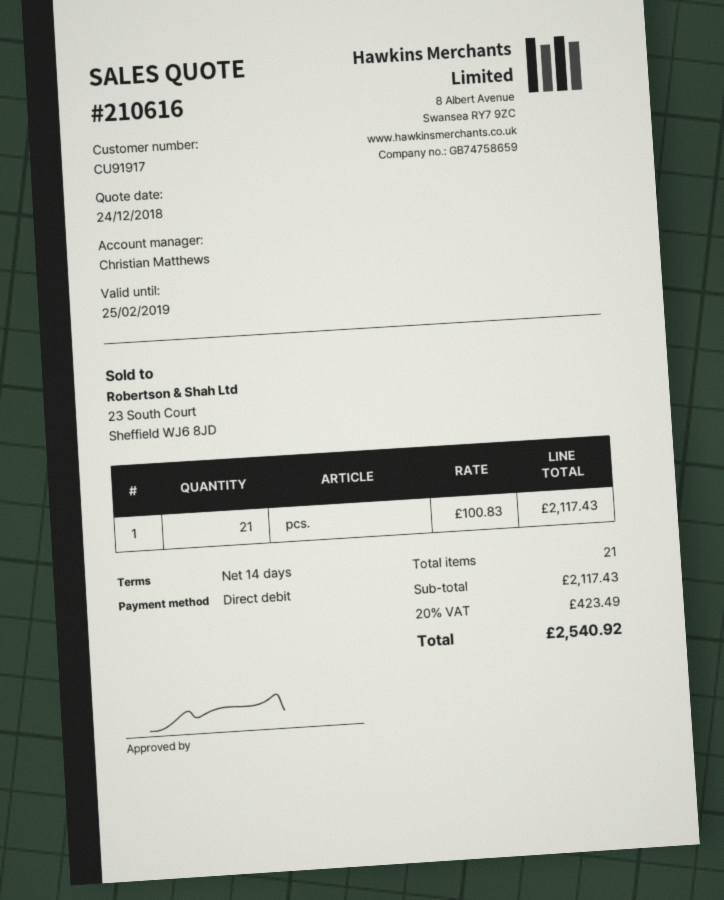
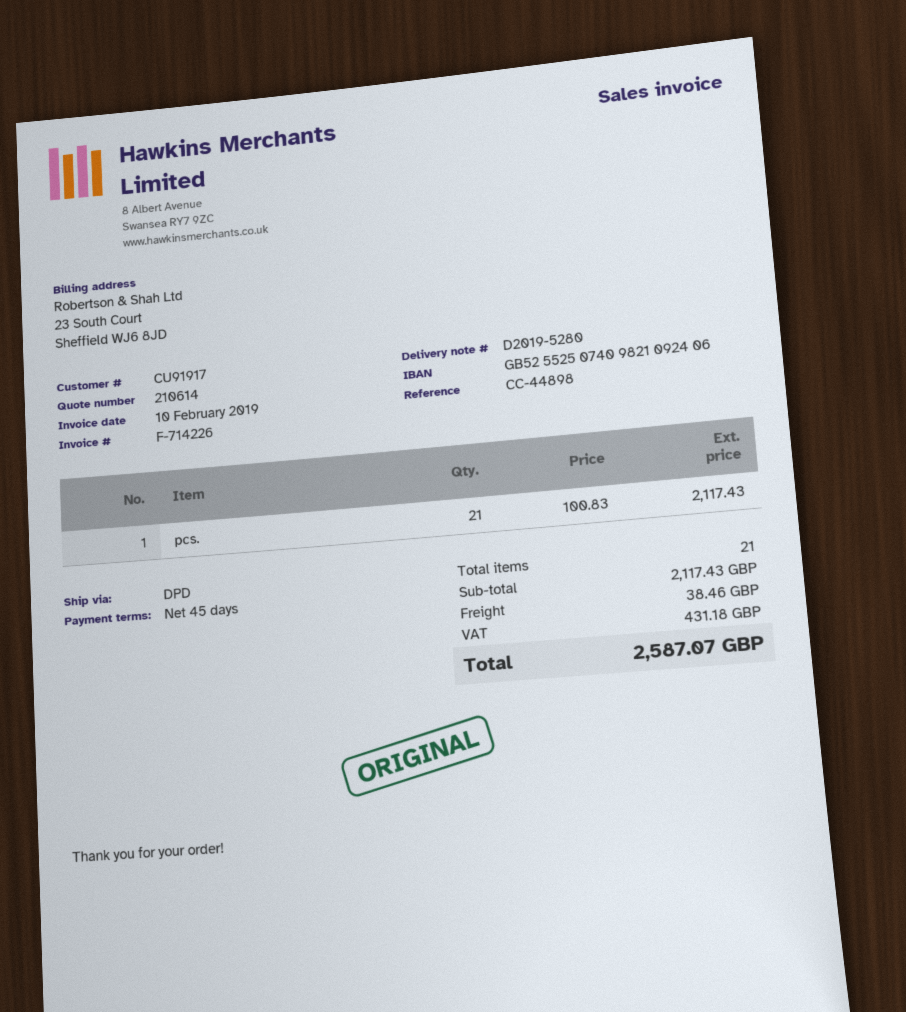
quote number: 210616 -> 210614
payment terms: 14 days -> 45 days
shipping: none -> 38.46
tax: 423.49 -> 431.18
total: 2540.92 -> 2587.07

